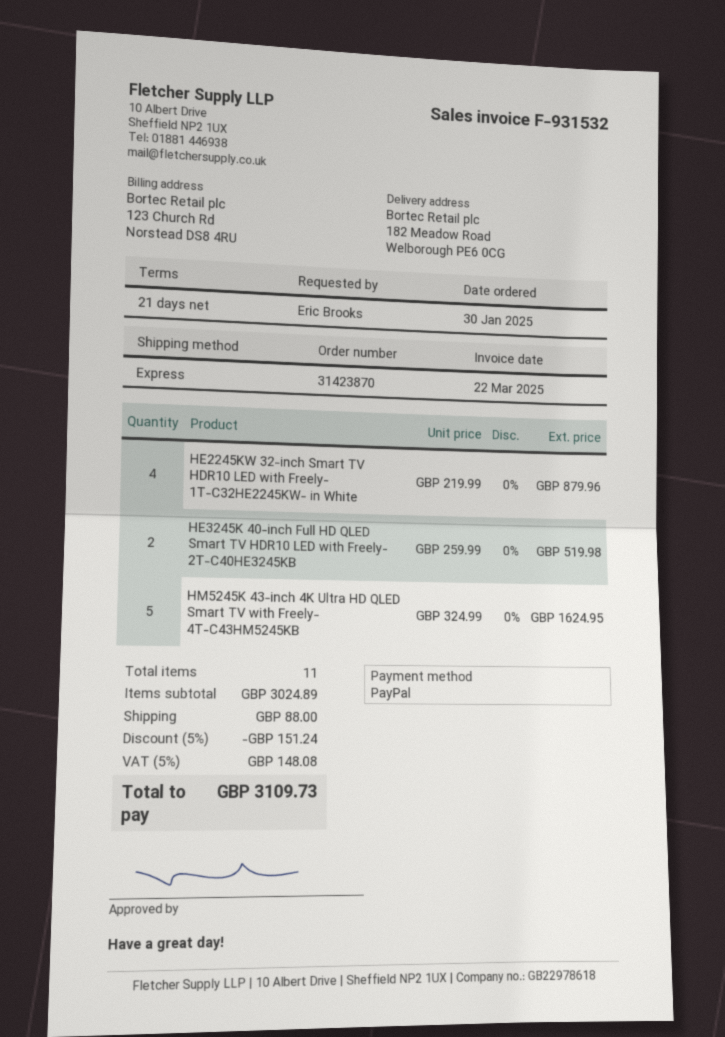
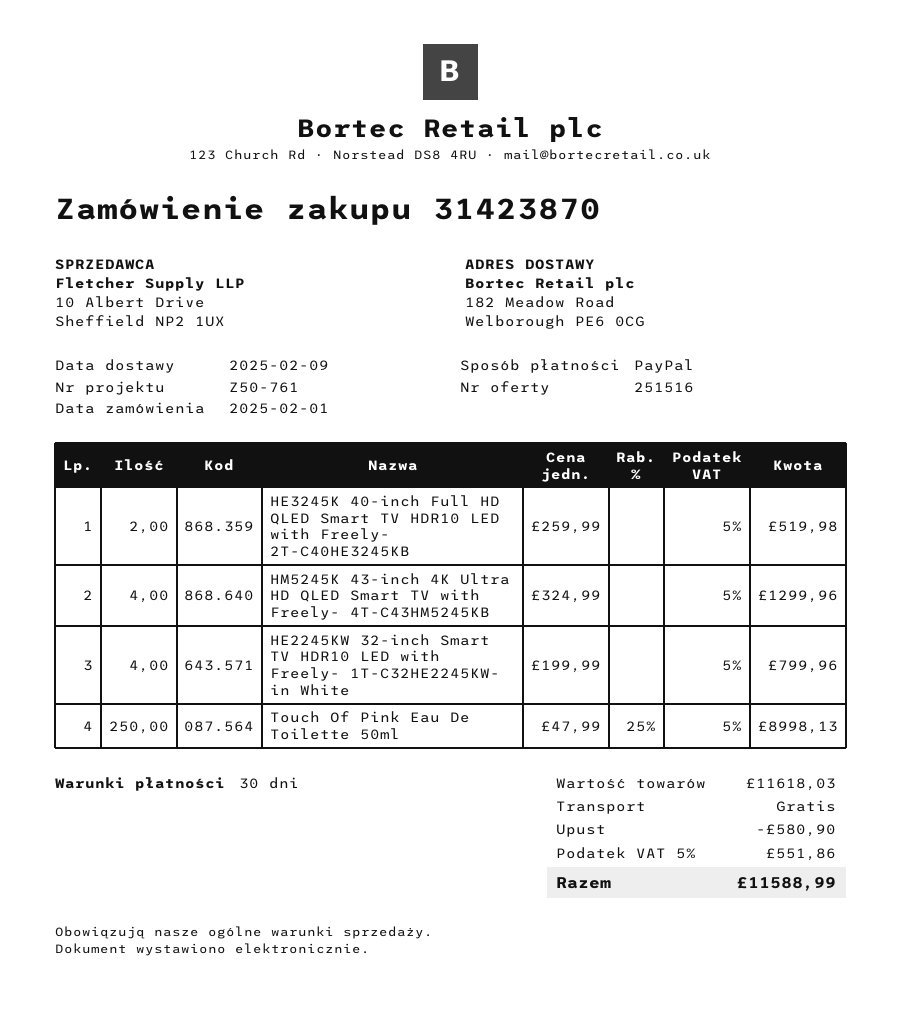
order date: 2025-01-30 -> 2025-02-01
payment terms: 21 days -> 30 days
HE2245KW 32-inch Smart TV HDR10 LED with Freely- 1T-C32HE2245KW- in White: 4 x 219.99 = 879.96 -> 4 x 199.99 = 799.96
HM5245K 43-inch 4K Ultra HD QLED Smart TV with Freely- 4T-C43HM5245KB: 5 x 324.99 = 1624.95 -> 4 x 324.99 = 1299.96
Touch Of Pink Eau De Toilette 50ml: none -> 250 x 47.99 - 25% = 8998.13
subtotal: 3024.89 -> 11618.03
discount: 151.24 -> 580.90
shipping: 88.00 -> 0.00
tax: 5% = 148.08 -> 5% = 551.86
total: 3109.73 -> 11588.99

